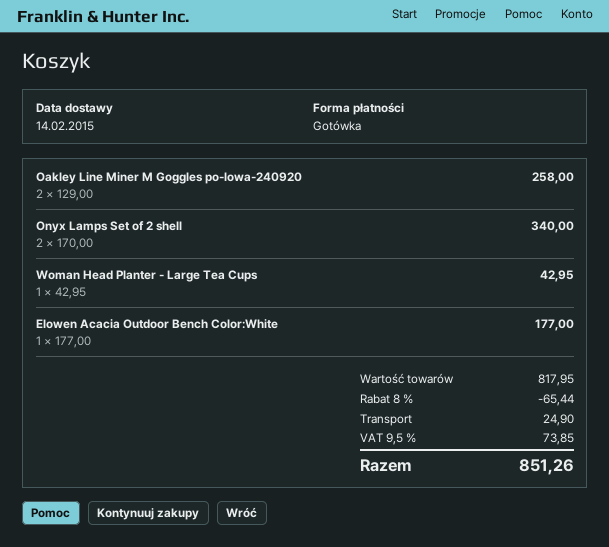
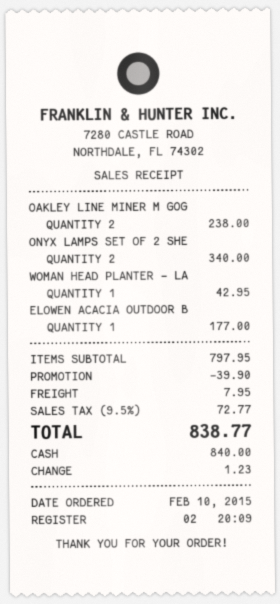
Oakley Line Miner M Goggles po-lowa-240920: 2 for 258.00 -> 2 for 238.00
subtotal: 817.95 -> 797.95
discount: 65.44 -> 39.90
shipping: 24.90 -> 7.95
tax: 9.5% = 73.85 -> 9.5% = 72.77
total: 851.26 -> 838.77

